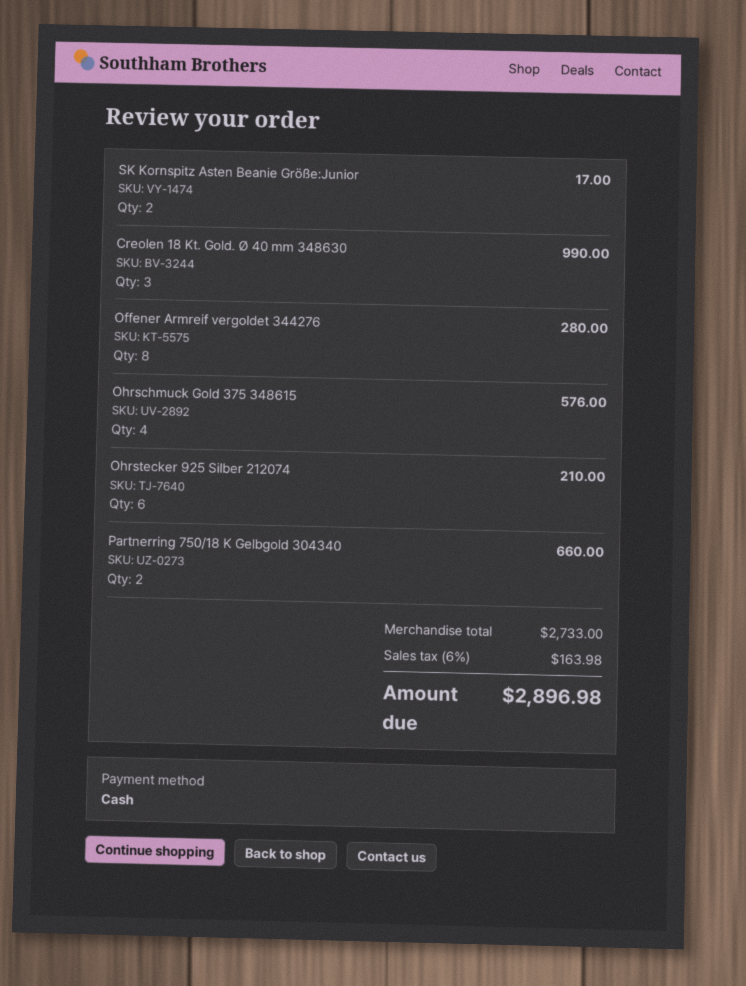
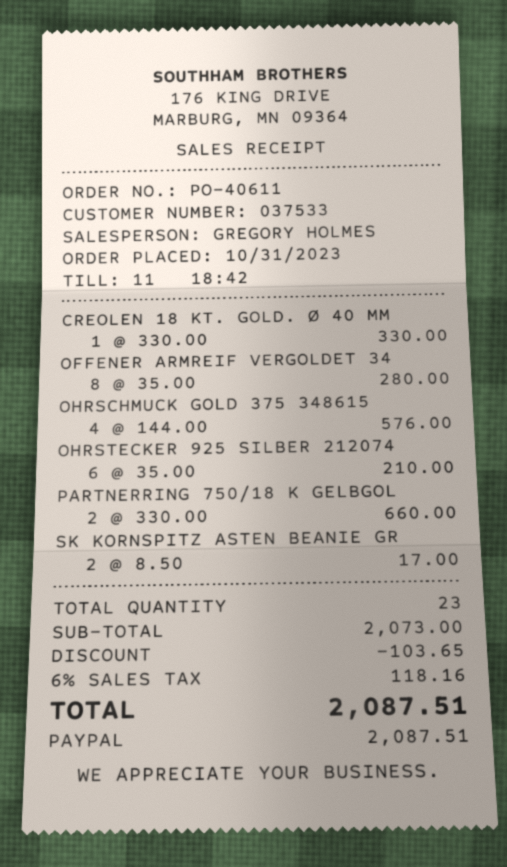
payment method: cash -> PayPal
Creolen 18 Kt. Gold. Ø 40 mm 348630: 3 for 990.00 -> 1 for 330.00
subtotal: 2733.00 -> 2073.00
discount: none -> 103.65
tax: 6% = 163.98 -> 6% = 118.16
total: 2896.98 -> 2087.51

